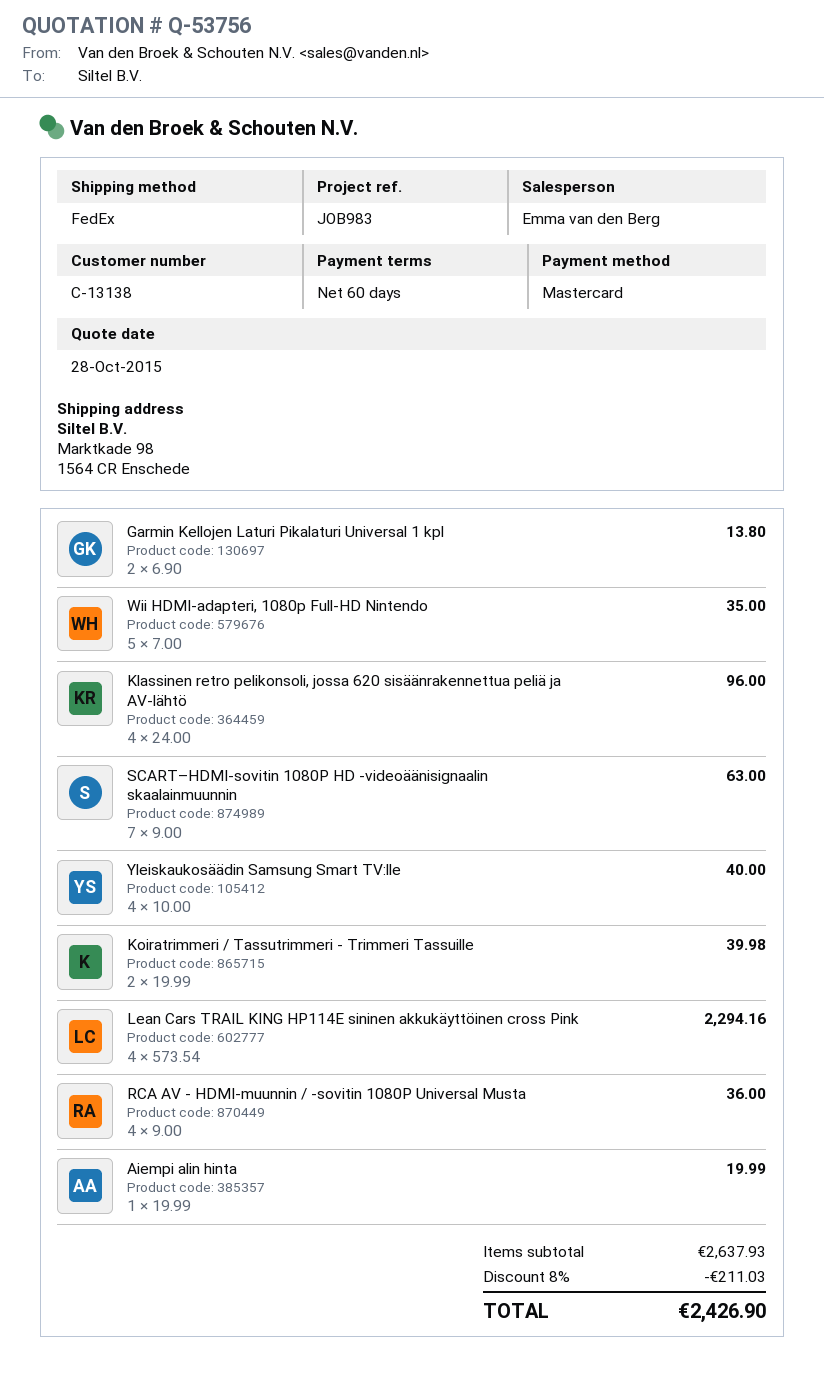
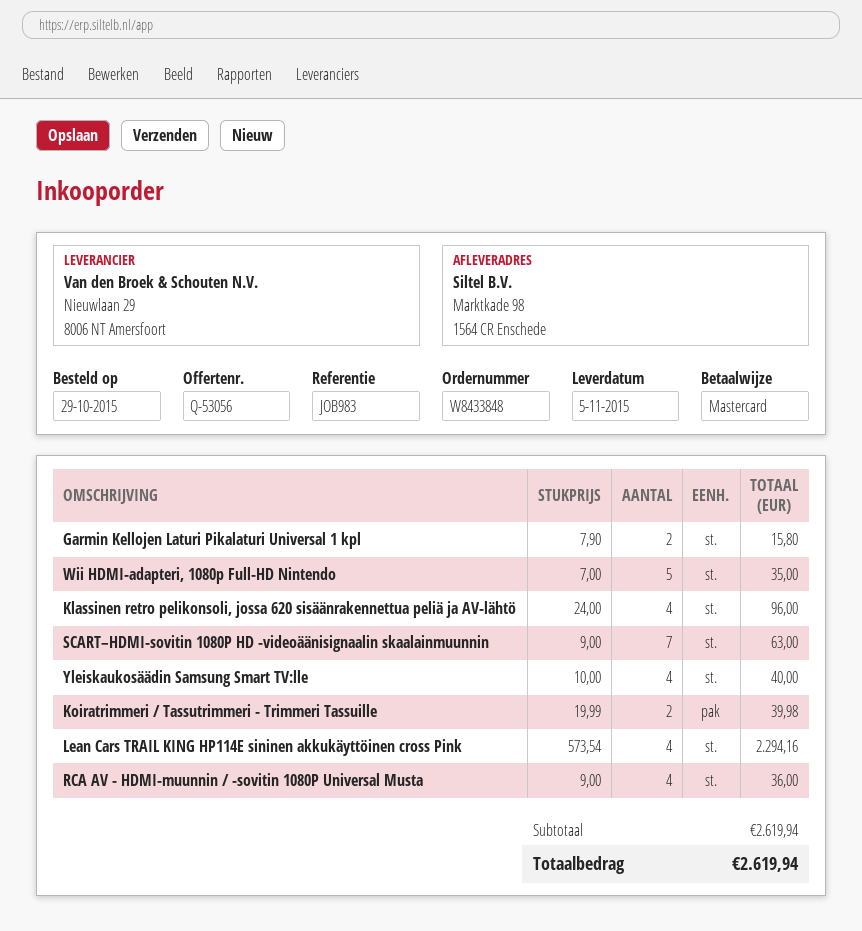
quote number: Q-53756 -> Q-53056
Garmin Kellojen Laturi Pikalaturi Universal 1 kpl: 2 x 6.90 = 13.80 -> 2 x 7.90 = 15.80
Aiempi alin hinta: 1 x 19.99 = 19.99 -> none
subtotal: 2637.93 -> 2619.94
discount: 8% = 211.03 -> none
total: 2426.90 -> 2619.94

